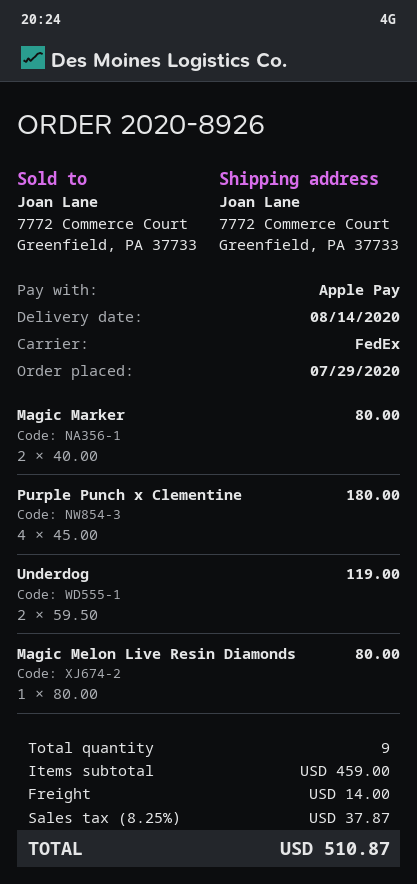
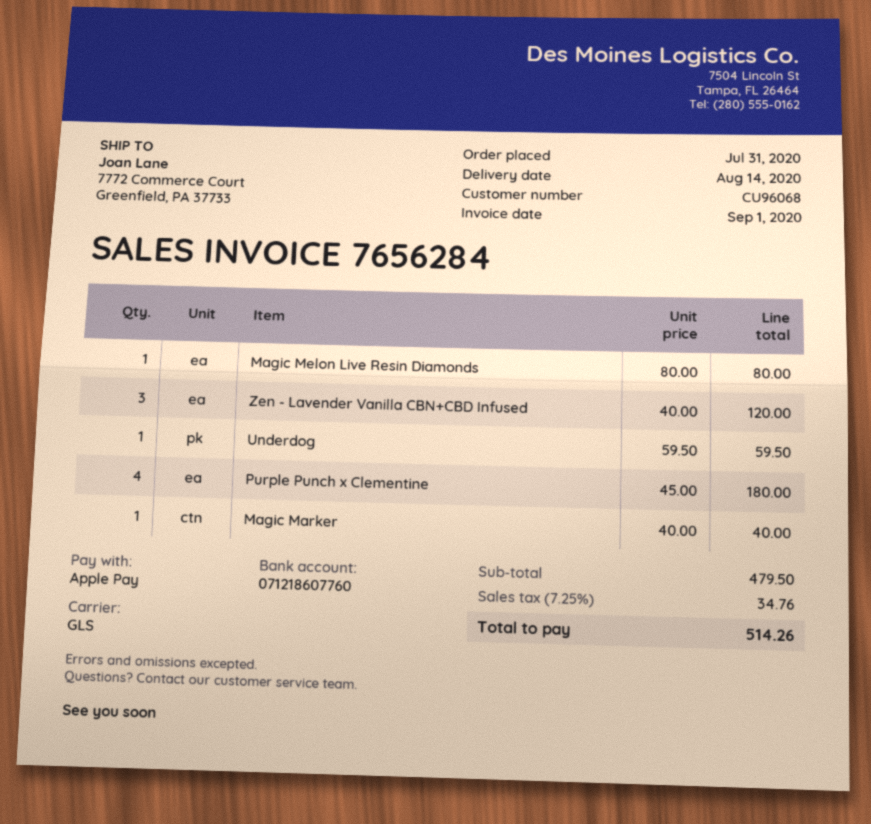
order date: 2020-07-29 -> 2020-07-31
shipping method: FedEx -> GLS
Magic Marker: 2 x 40.00 = 80.00 -> 1 x 40.00 = 40.00
Underdog: 2 x 59.50 = 119.00 -> 1 x 59.50 = 59.50
Zen - Lavender Vanilla CBN+CBD Infused: none -> 3 x 40.00 = 120.00
subtotal: 459.00 -> 479.50
shipping: 14.00 -> none
tax: 8.25% = 37.87 -> 7.25% = 34.76
total: 510.87 -> 514.26

